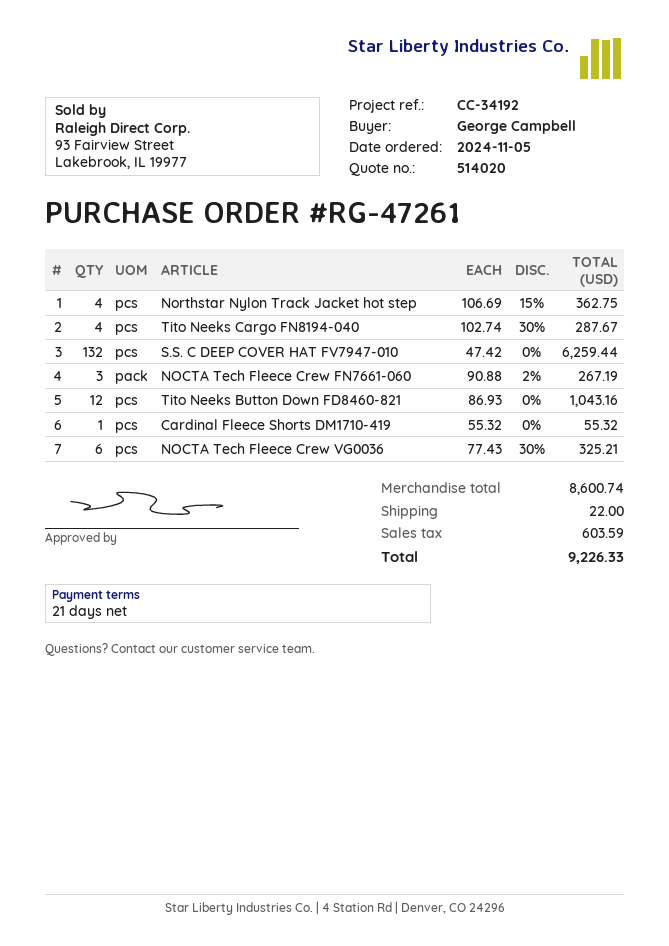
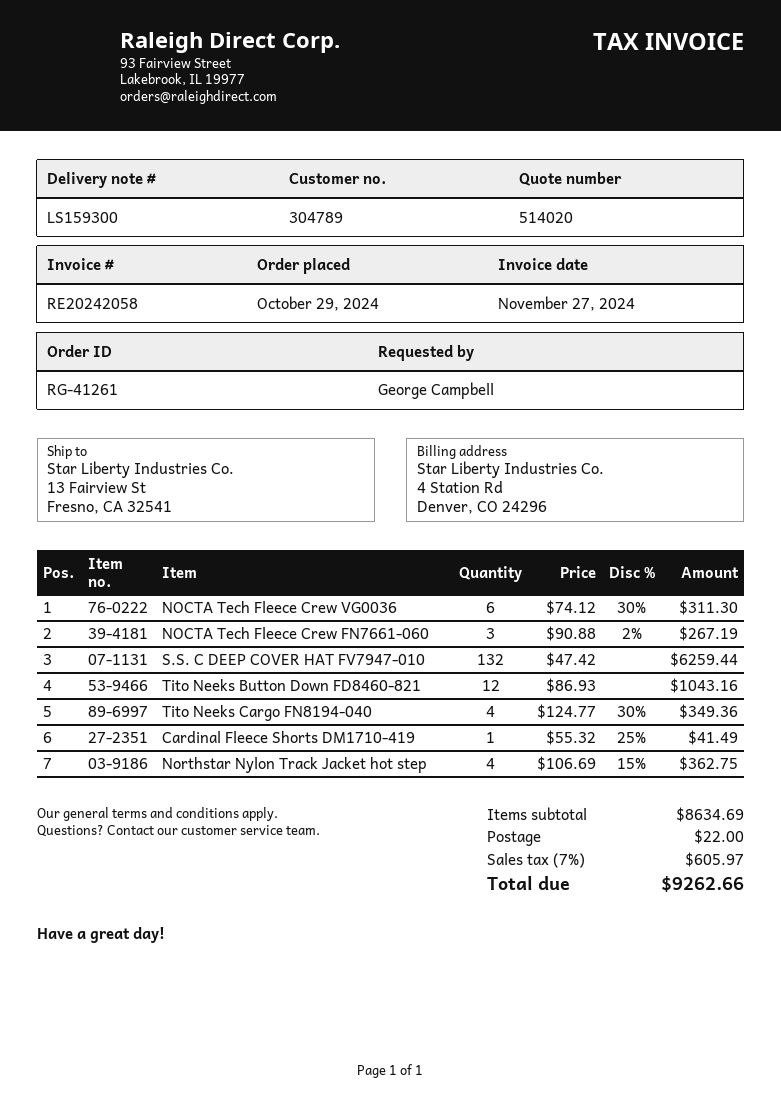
order number: RG-47261 -> RG-41261
order date: 2024-11-05 -> 2024-10-29
Tito Neeks Cargo FN8194-040: 4 x 102.74 - 30% = 287.67 -> 4 x 124.77 - 30% = 349.36
Cardinal Fleece Shorts DM1710-419: 1 x 55.32 = 55.32 -> 1 x 55.32 - 25% = 41.49
NOCTA Tech Fleece Crew VG0036: 6 x 77.43 - 30% = 325.21 -> 6 x 74.12 - 30% = 311.30
subtotal: 8600.74 -> 8634.69
tax: 603.59 -> 605.97
total: 9226.33 -> 9262.66

